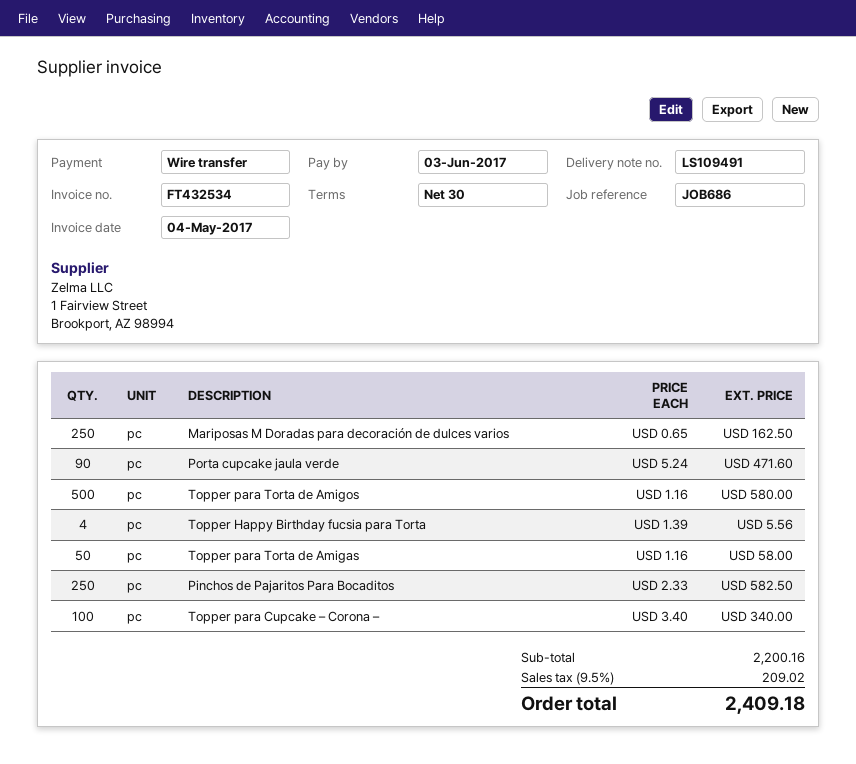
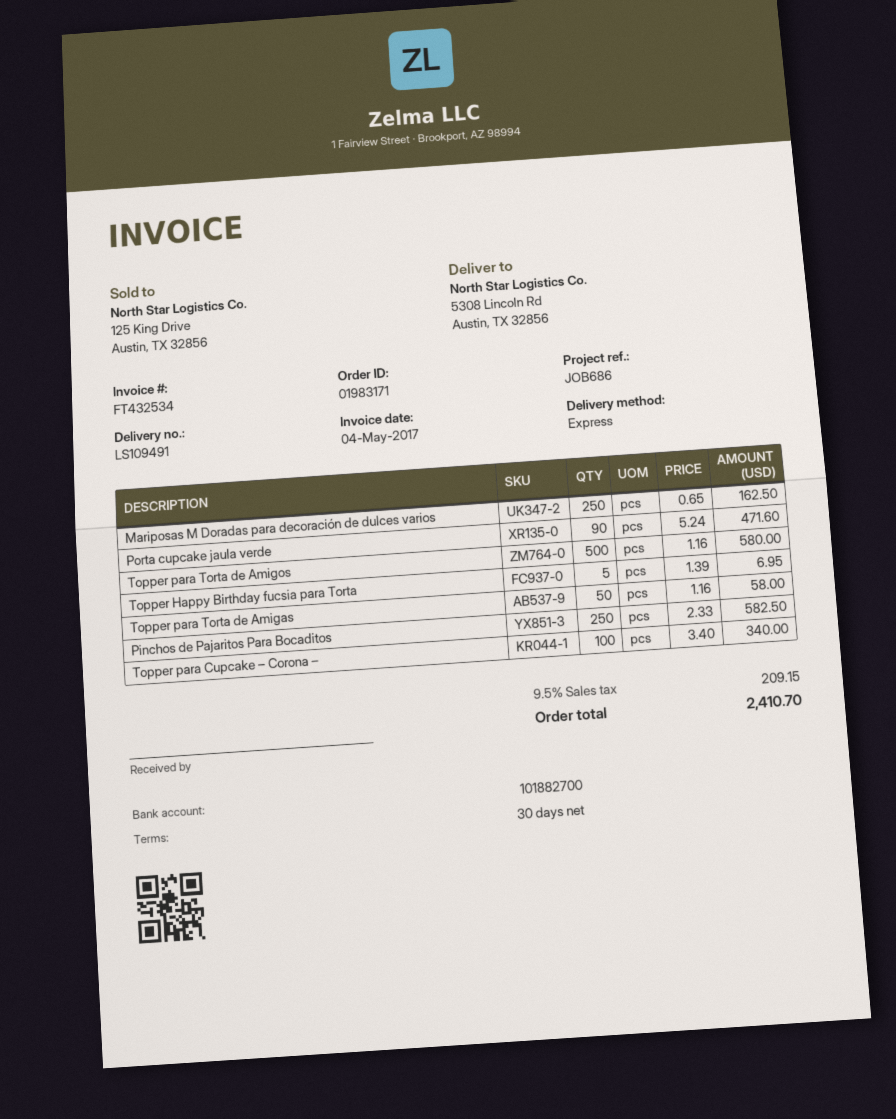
Topper Happy Birthday fucsia para Torta: 4 x 1.39 = 5.56 -> 5 x 1.39 = 6.95
tax: 9.5% = 209.02 -> 9.5% = 209.15
total: 2409.18 -> 2410.70

